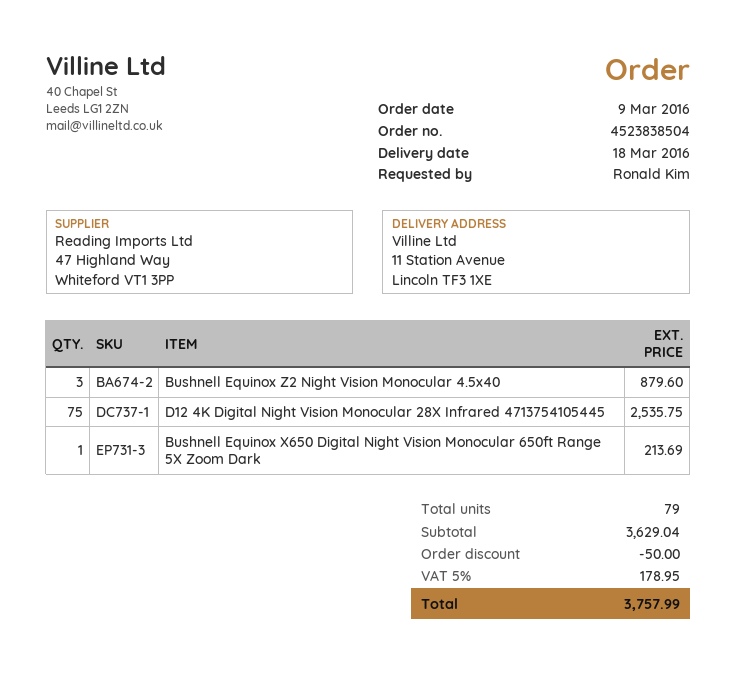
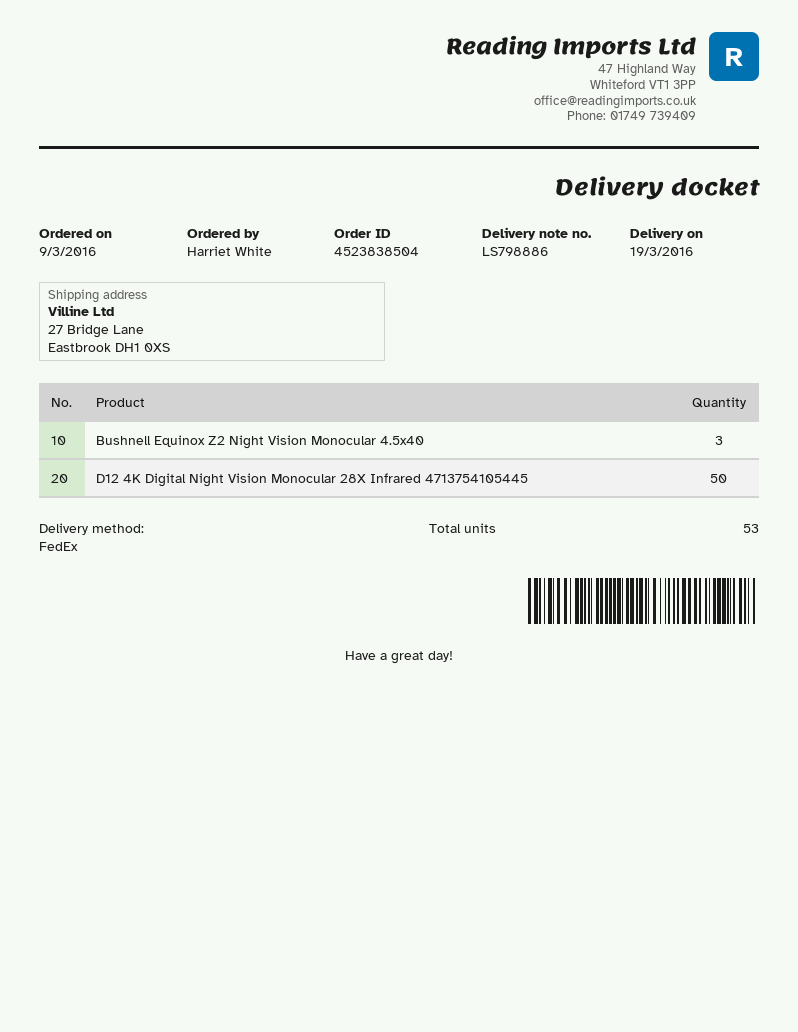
delivery date: 2016-03-18 -> 2016-03-19
ordered by: Ronald Kim -> Harriet White
ship to: 11 Station Avenue, Lincoln TF3 1XE -> 27 Bridge Lane, Eastbrook DH1 0XS
D12 4K Digital Night Vision Monocular 28X Infrared 4713754105445: 75 -> 50
Bushnell Equinox X650 Digital Night Vision Monocular 650ft Range 5X Zoom Dark: 1 -> none
total quantity: 79 -> 53

